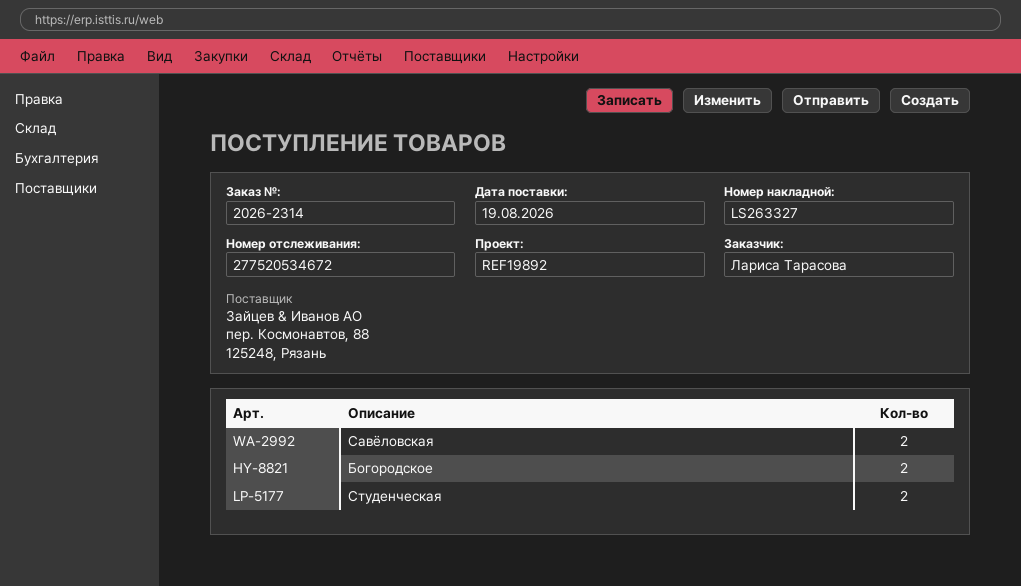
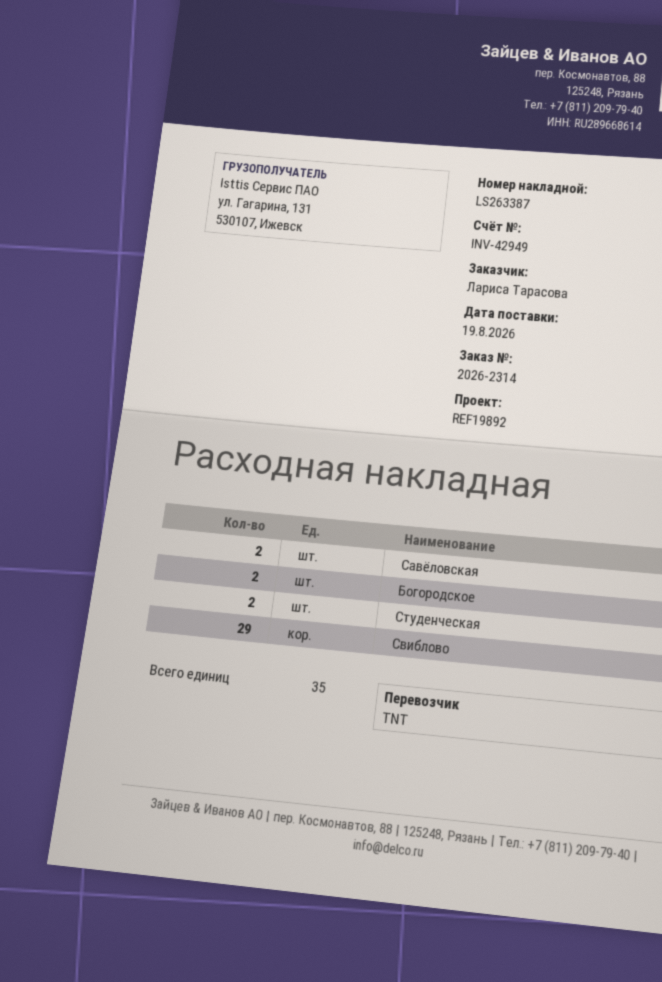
delivery note number: LS263327 -> LS263387
Свиблово: none -> 29

